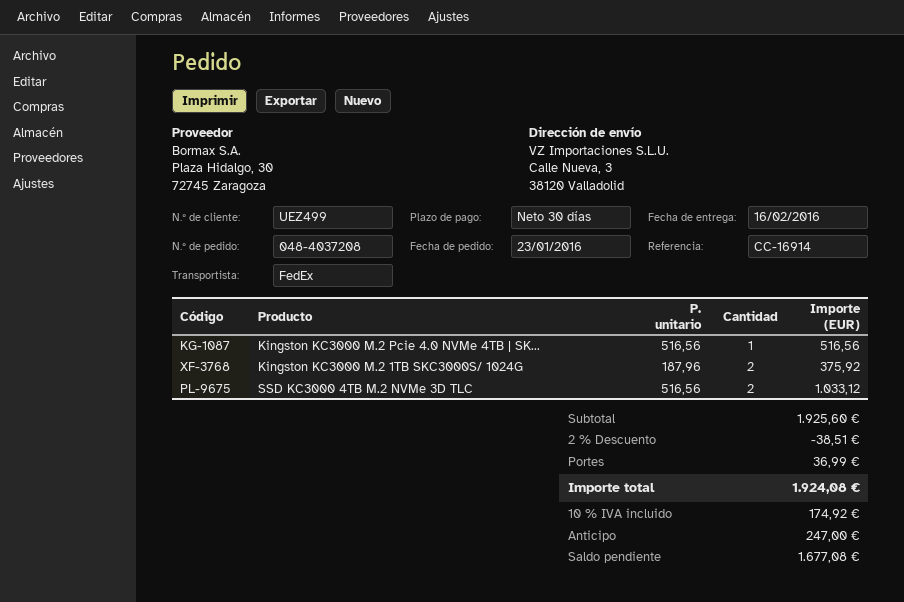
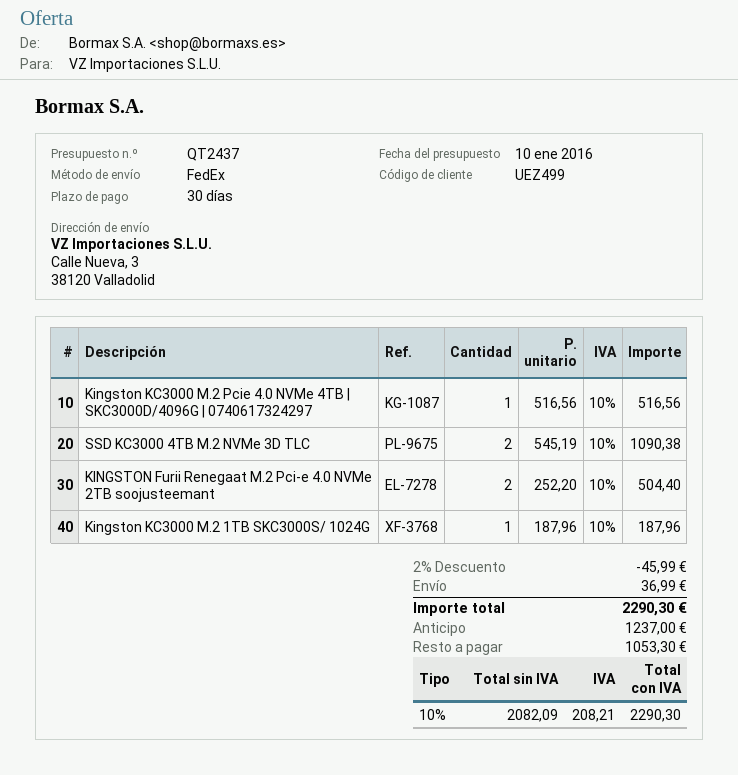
Kingston KC3000 M.2 1TB SKC3000S/ 1024G: 2 x 187.96 = 375.92 -> 1 x 187.96 = 187.96
SSD KC3000 4TB M.2 NVMe 3D TLC: 2 x 516.56 = 1033.12 -> 2 x 545.19 = 1090.38
KINGSTON Furii Renegaat M.2 Pci-e 4.0 NVMe 2TB soojusteemant: none -> 2 x 252.20 = 504.40
discount: 2% = 38.51 -> 2% = 45.99
tax: 10% = 174.92 -> 10% = 208.21
total: 1924.08 -> 2290.30
deposit: 247.00 -> 1237.00
balance: 1677.08 -> 1053.30

